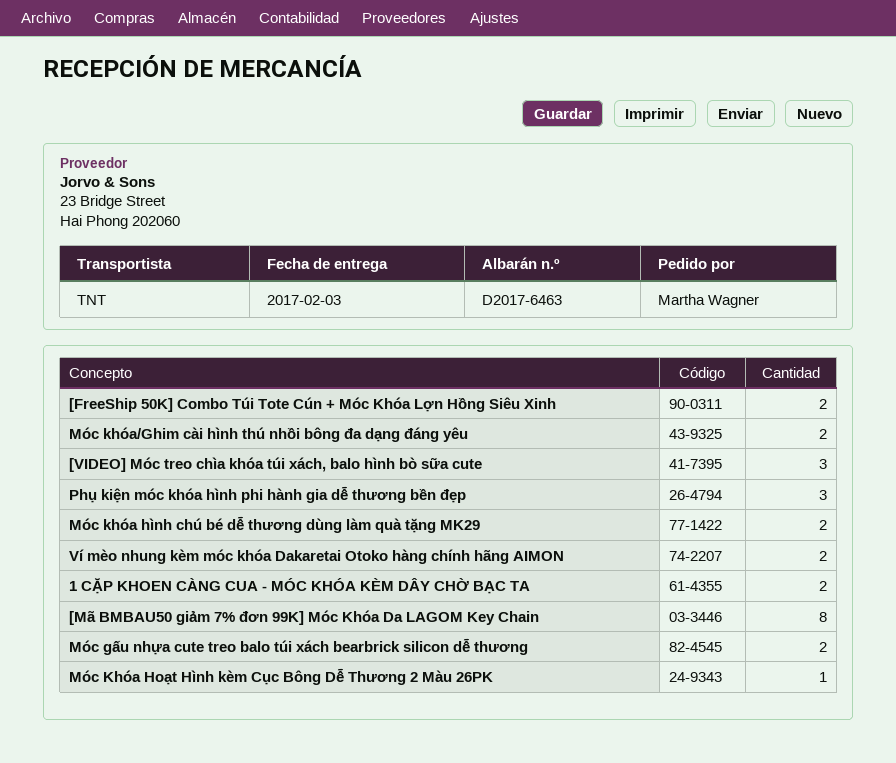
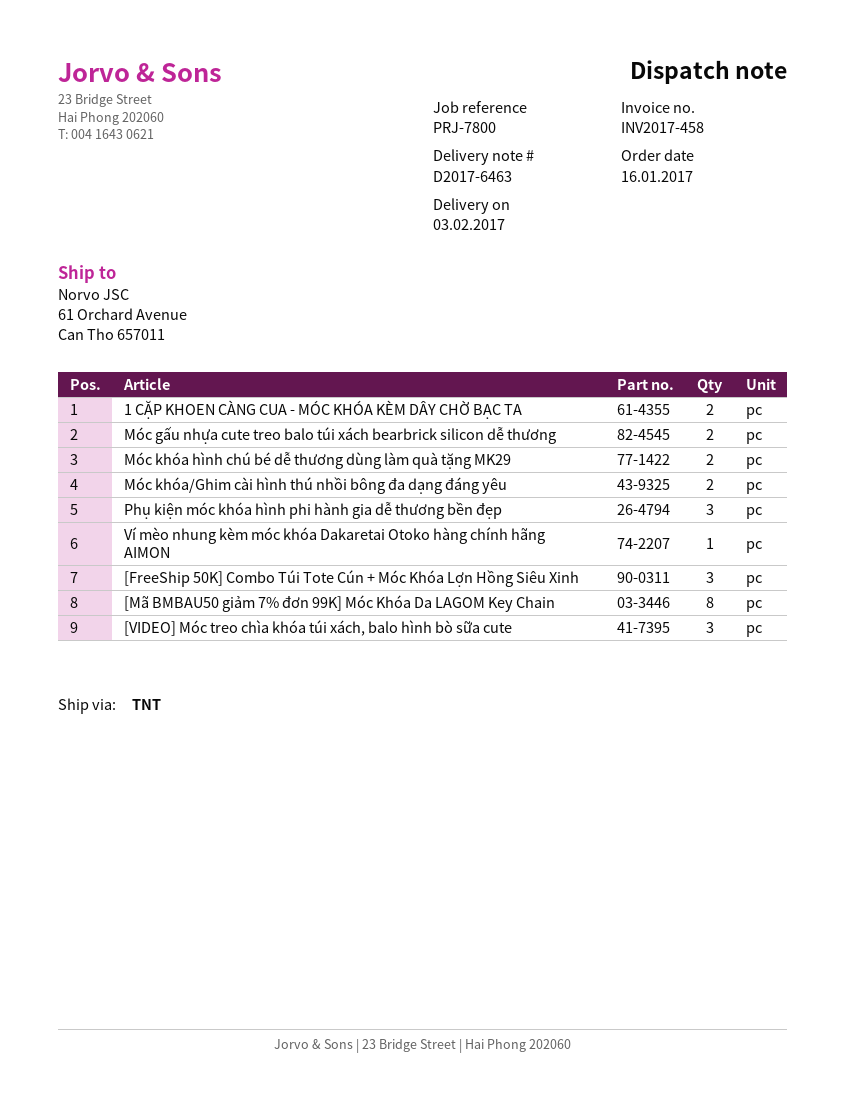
[FreeShip 50K] Combo Túi Tote Cún + Móc Khóa Lợn Hồng Siêu Xinh: 2 -> 3
Ví mèo nhung kèm móc khóa Dakaretai Otoko hàng chính hãng AIMON: 2 -> 1
Móc Khóa Hoạt Hình kèm Cục Bông Dễ Thương 2 Màu 26PK: 1 -> none

